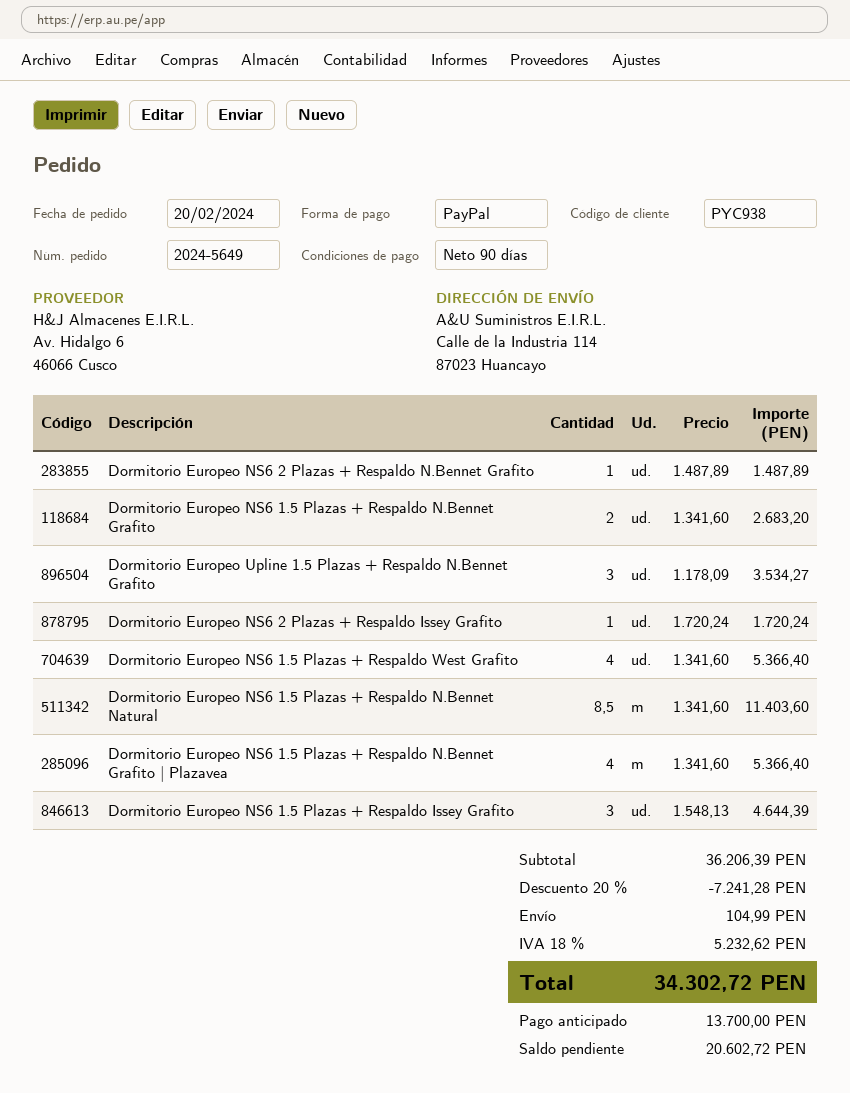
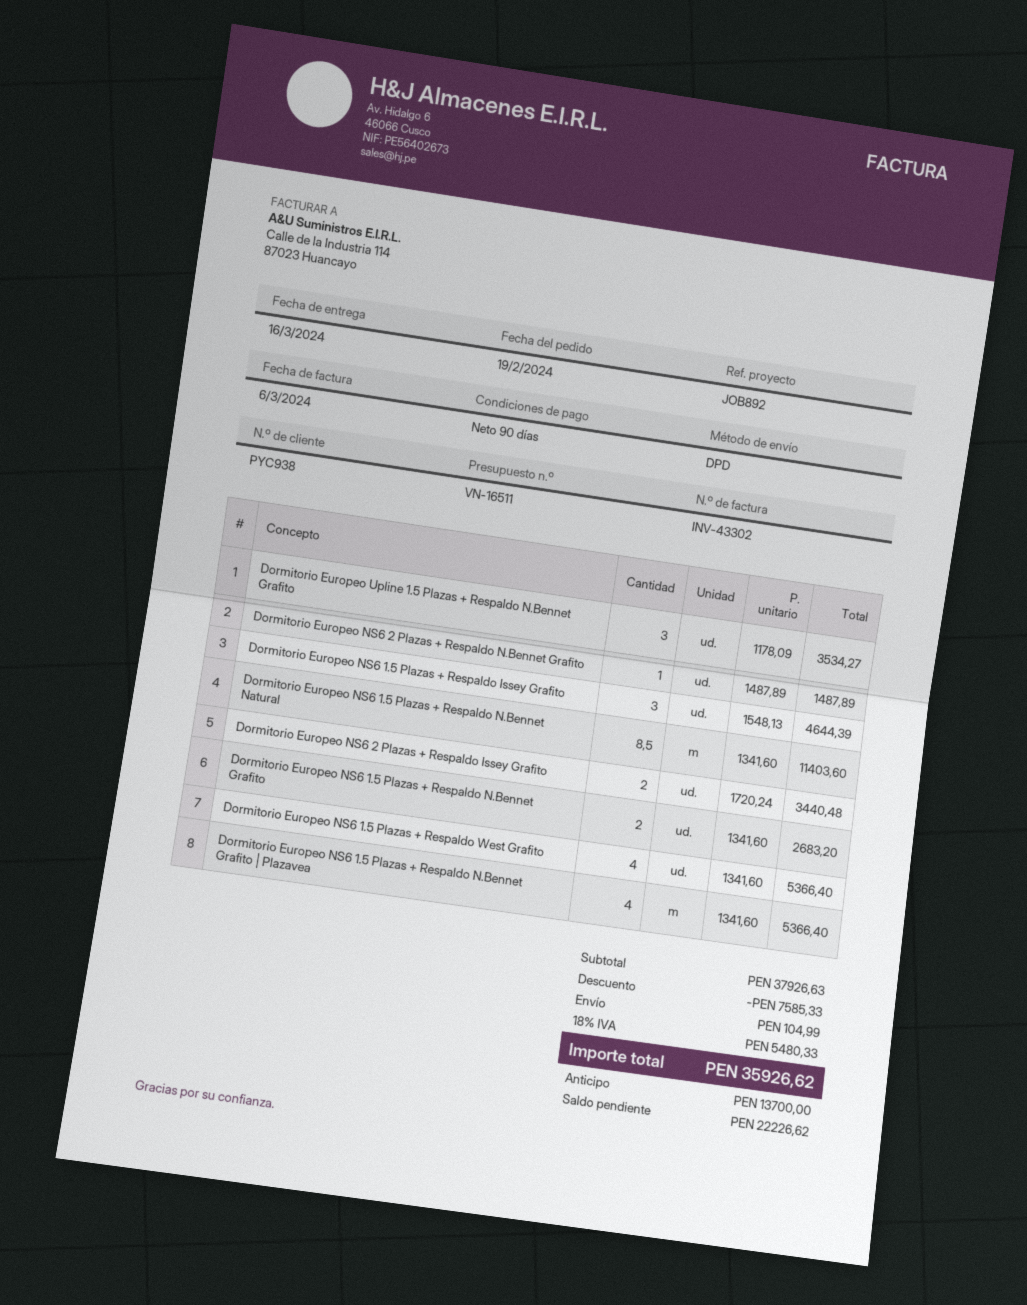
order date: 2024-02-20 -> 2024-02-19
Dormitorio Europeo NS6 2 Plazas + Respaldo Issey Grafito: 1 x 1720.24 = 1720.24 -> 2 x 1720.24 = 3440.48
subtotal: 36206.39 -> 37926.63
discount: 7241.28 -> 7585.33
tax: 18% = 5232.62 -> 18% = 5480.33
total: 34302.72 -> 35926.62
balance: 20602.72 -> 22226.62

